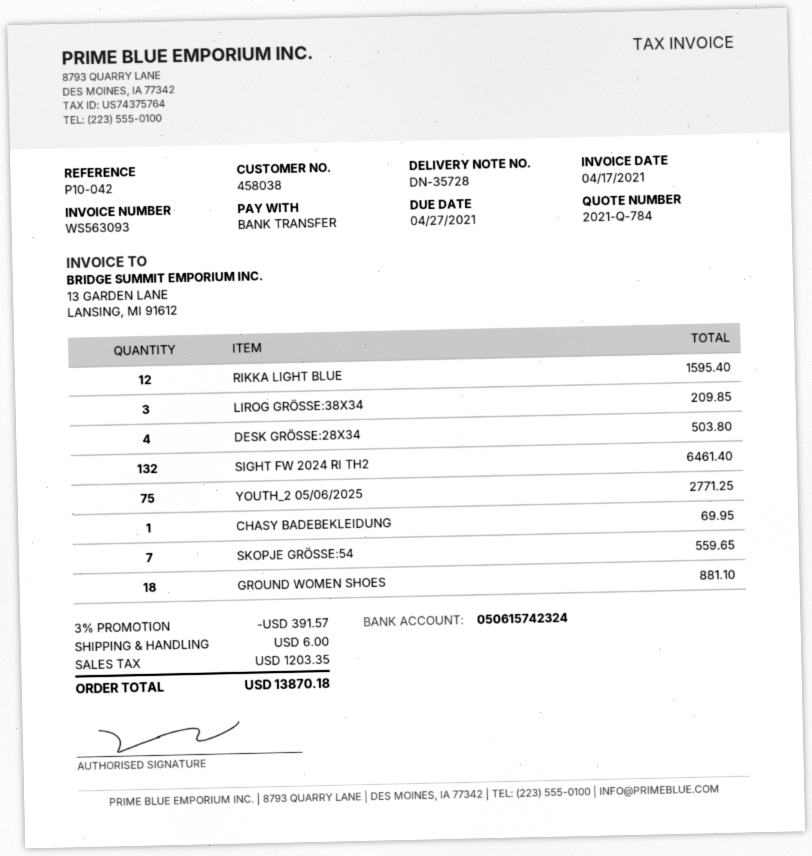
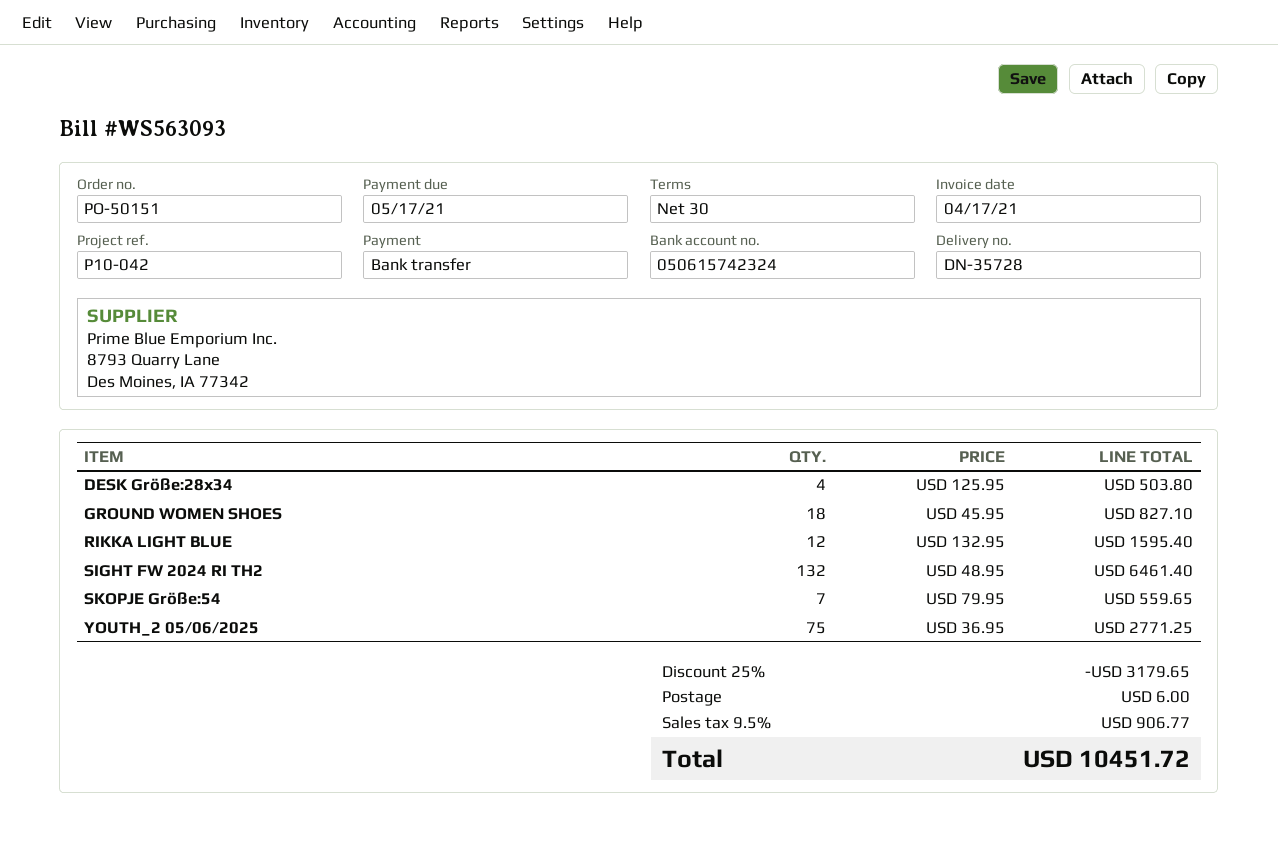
due date: 2021-04-27 -> 2021-05-17
LIROG GRÖSSE:38X34: 3 for 209.85 -> none
CHASY BADEBEKLEIDUNG: 1 for 69.95 -> none
GROUND WOMEN SHOES: 18 for 881.10 -> 18 for 827.10
discount: 3% = 391.57 -> 25% = 3179.65
tax: 1203.35 -> 906.77
total: 13870.18 -> 10451.72

